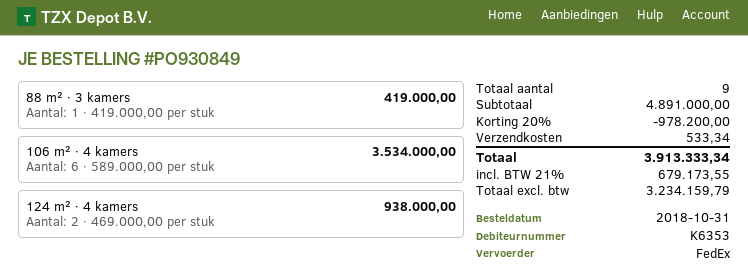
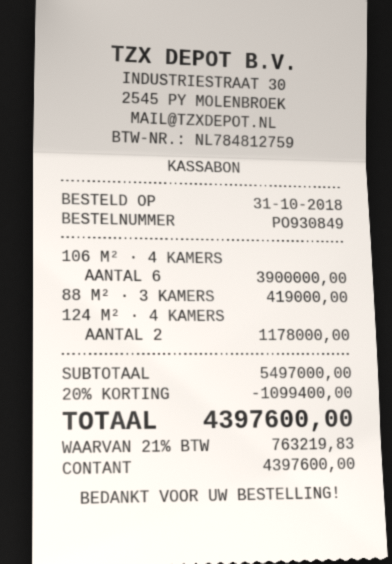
106 m² · 4 kamers: 6 for 3534000.00 -> 6 for 3900000.00
124 m² · 4 kamers: 2 for 938000.00 -> 2 for 1178000.00
subtotal: 4891000.00 -> 5497000.00
discount: 20% = 978200.00 -> 20% = 1099400.00
shipping: 533.34 -> none
tax: 21% = 679173.55 -> 21% = 763219.83
total: 3913333.34 -> 4397600.00

